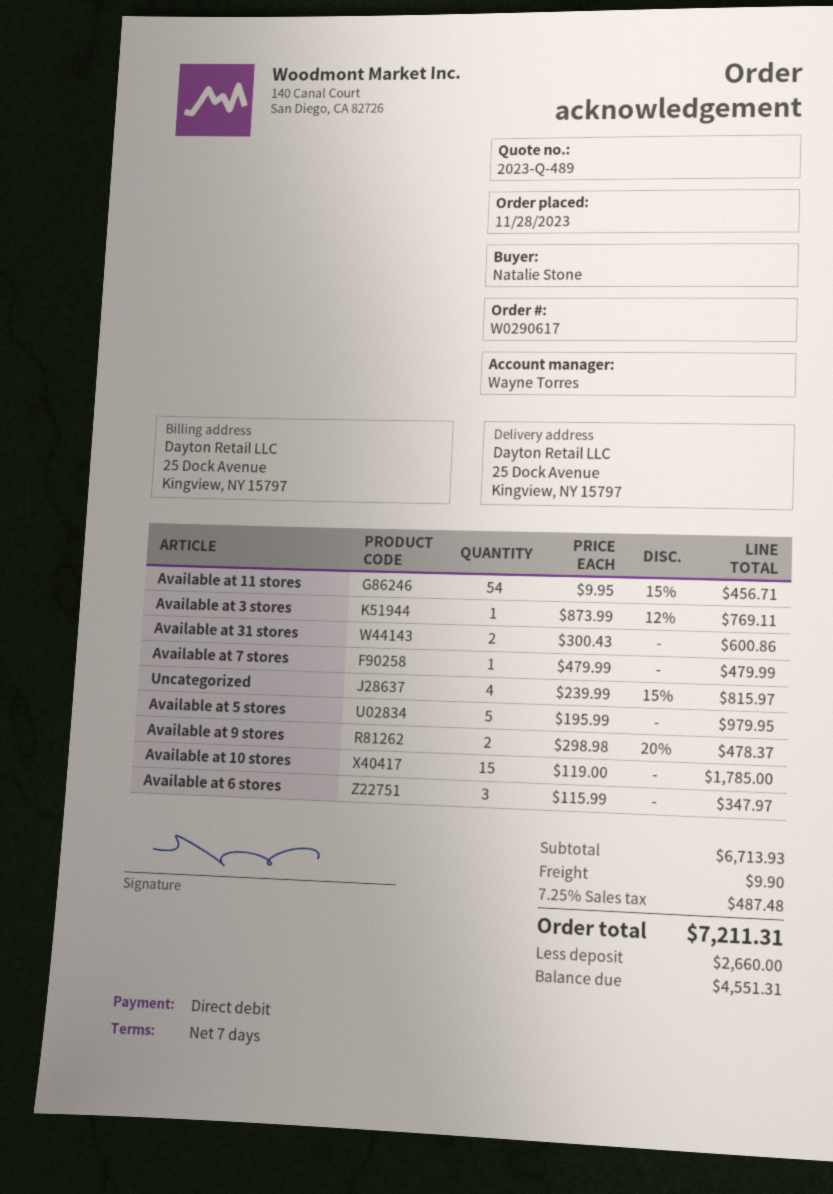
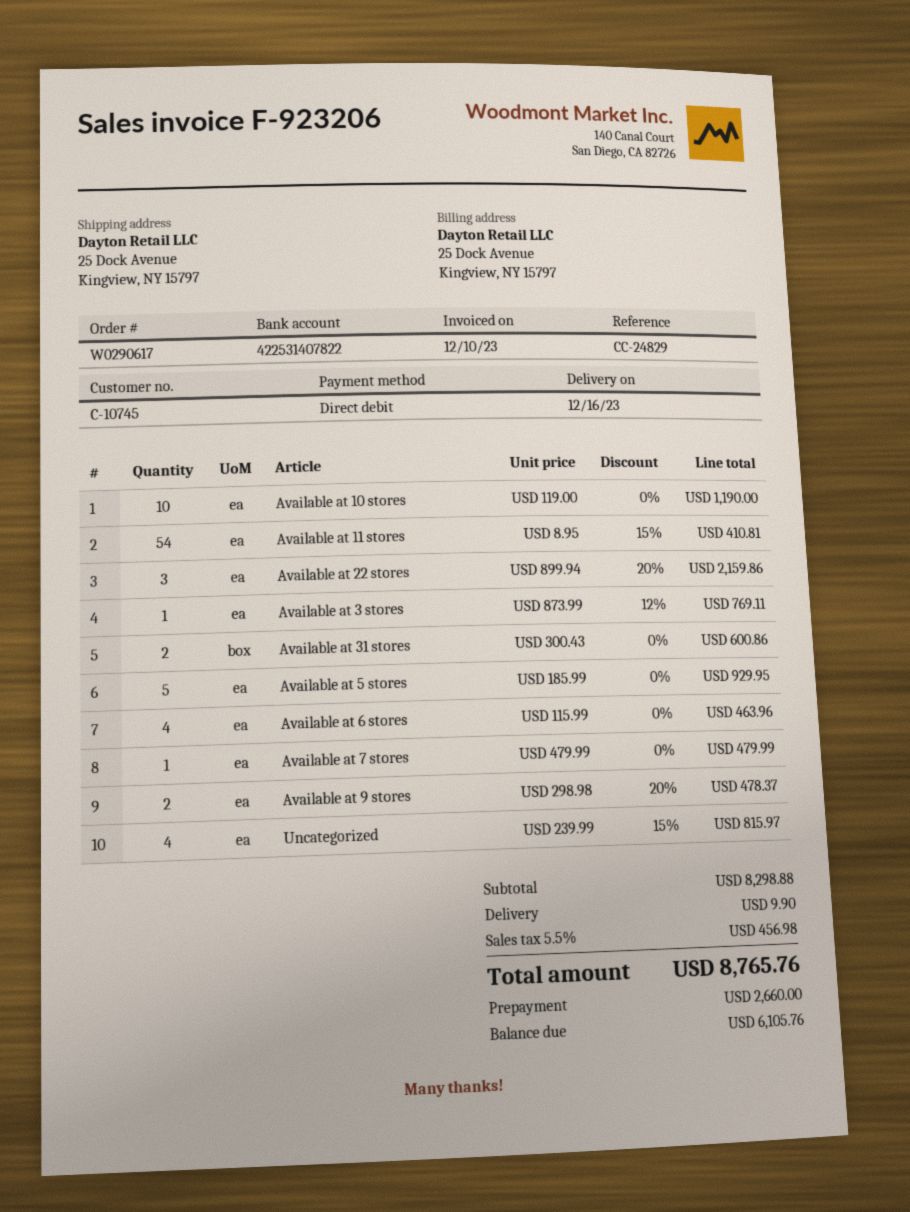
Available at 11 stores: 54 x 9.95 - 15% = 456.71 -> 54 x 8.95 - 15% = 410.81
Available at 5 stores: 5 x 195.99 = 979.95 -> 5 x 185.99 = 929.95
Available at 10 stores: 15 x 119.00 = 1785.00 -> 10 x 119.00 = 1190.00
Available at 6 stores: 3 x 115.99 = 347.97 -> 4 x 115.99 = 463.96
Available at 22 stores: none -> 3 x 899.94 - 20% = 2159.86
subtotal: 6713.93 -> 8298.88
tax: 7.25% = 487.48 -> 5.5% = 456.98
total: 7211.31 -> 8765.76
balance: 4551.31 -> 6105.76

